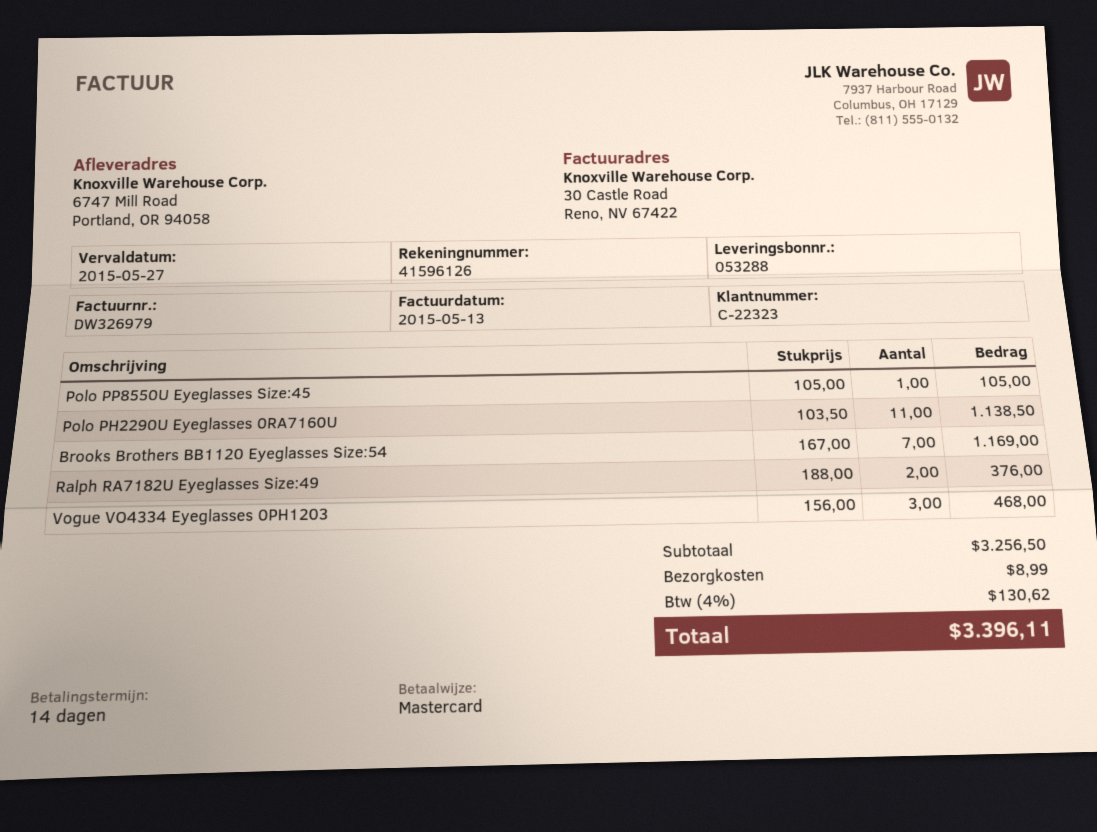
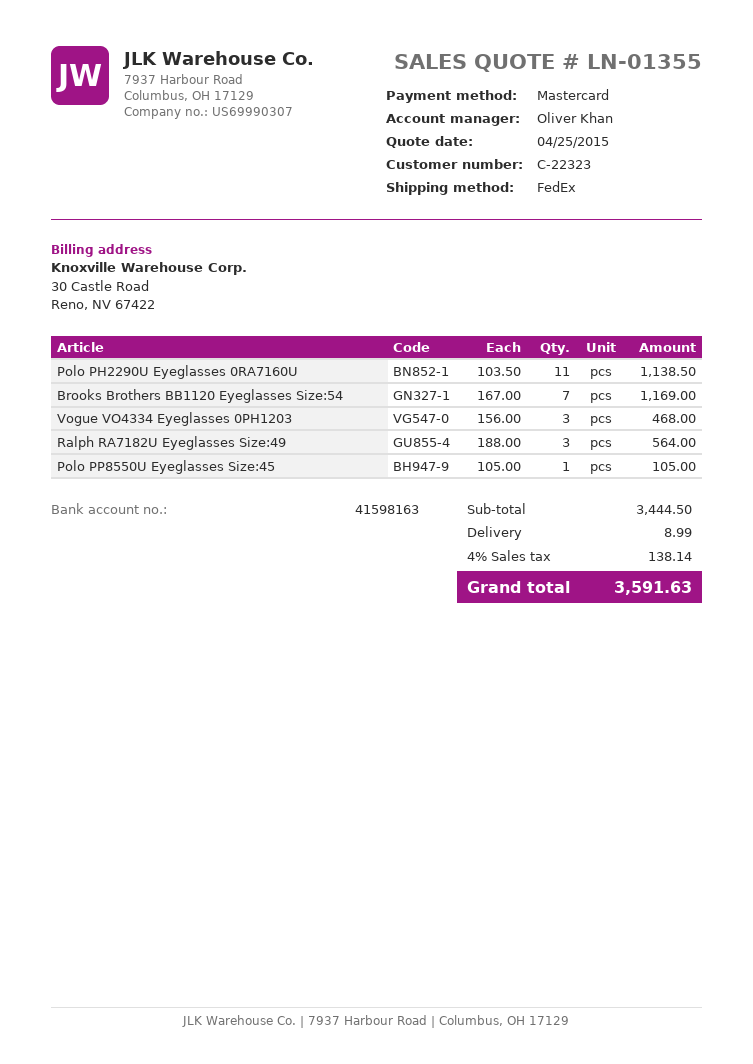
bank account: 41596126 -> 41598163
Ralph RA7182U Eyeglasses Size:49: 2 x 188.00 = 376.00 -> 3 x 188.00 = 564.00
subtotal: 3256.50 -> 3444.50
tax: 4% = 130.62 -> 4% = 138.14
total: 3396.11 -> 3591.63

